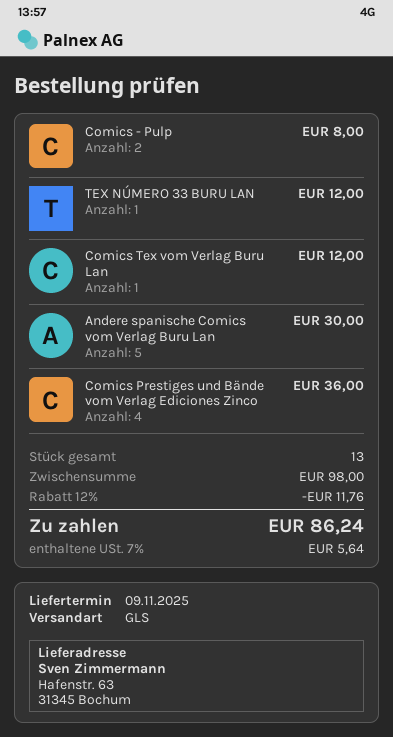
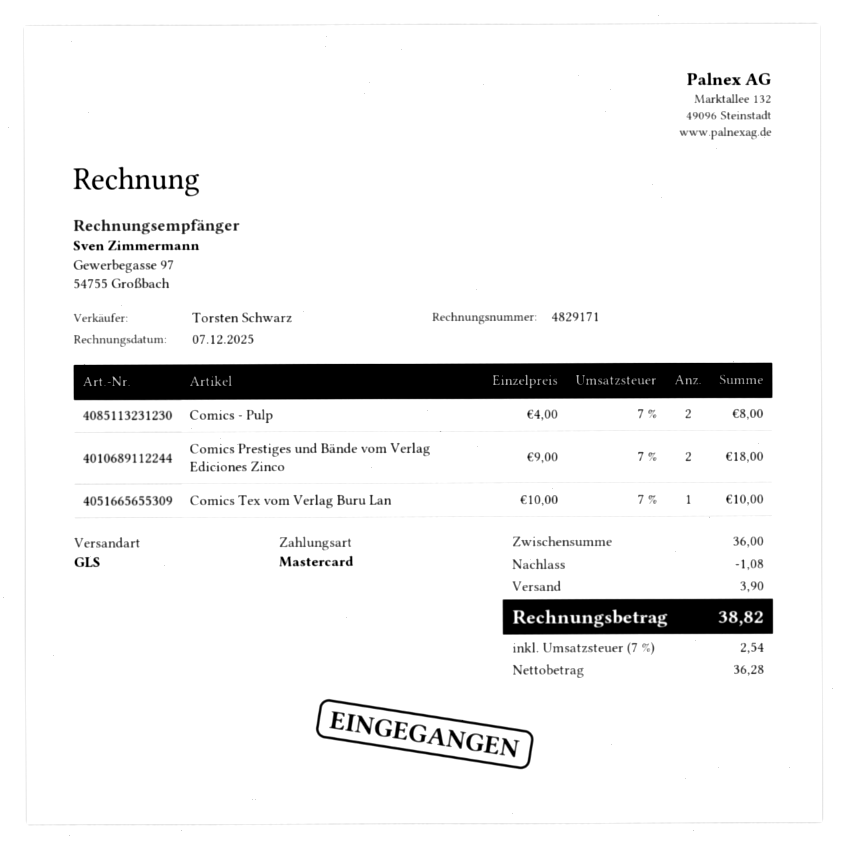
TEX NÚMERO 33 BURU LAN: 1 for 12.00 -> none
Comics Tex vom Verlag Buru Lan: 1 for 12.00 -> 1 for 10.00
Andere spanische Comics vom Verlag Buru Lan: 5 for 30.00 -> none
Comics Prestiges und Bände vom Verlag Ediciones Zinco: 4 for 36.00 -> 2 for 18.00
subtotal: 98.00 -> 36.00
discount: 11.76 -> 1.08
shipping: none -> 3.90
tax: 7% = 5.64 -> 7% = 2.54
total: 86.24 -> 38.82

